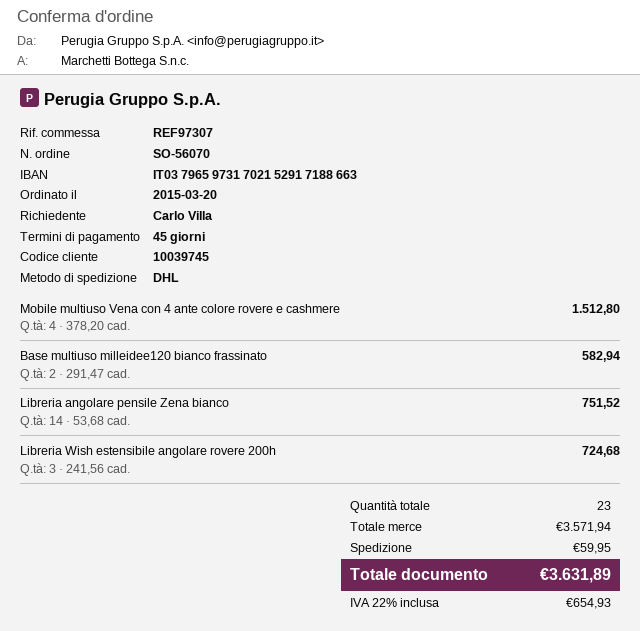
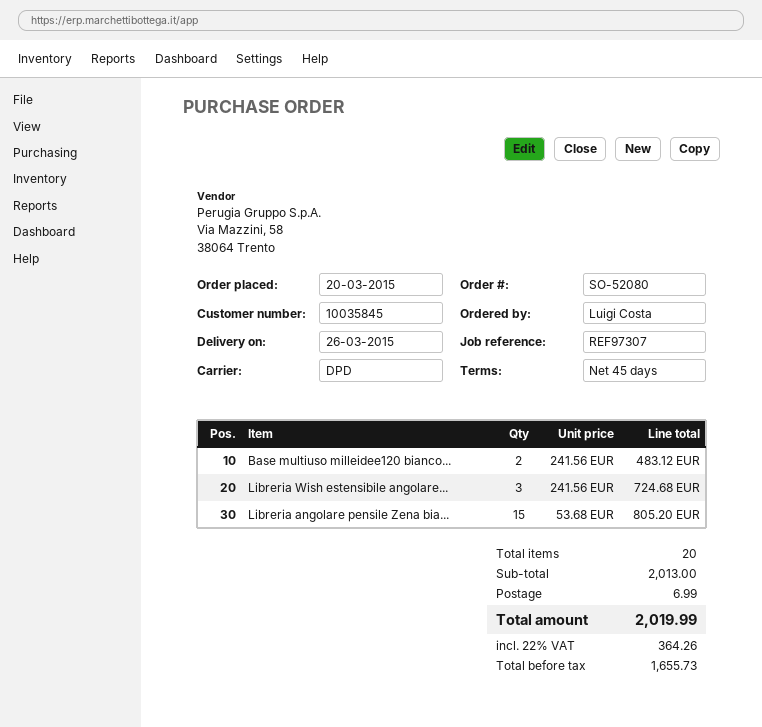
order number: SO-56070 -> SO-52080
customer number: 10039745 -> 10035845
ordered by: Carlo Villa -> Luigi Costa
shipping method: DHL -> DPD
Mobile multiuso Vena con 4 ante colore rovere e cashmere: 4 x 378.20 = 1512.80 -> none
Base multiuso milleidee120 bianco frassinato: 2 x 291.47 = 582.94 -> 2 x 241.56 = 483.12
Libreria angolare pensile Zena bianco: 14 x 53.68 = 751.52 -> 15 x 53.68 = 805.20
total quantity: 23 -> 20
subtotal: 3571.94 -> 2013.00
shipping: 59.95 -> 6.99
tax: 22% = 654.93 -> 22% = 364.26
total: 3631.89 -> 2019.99

